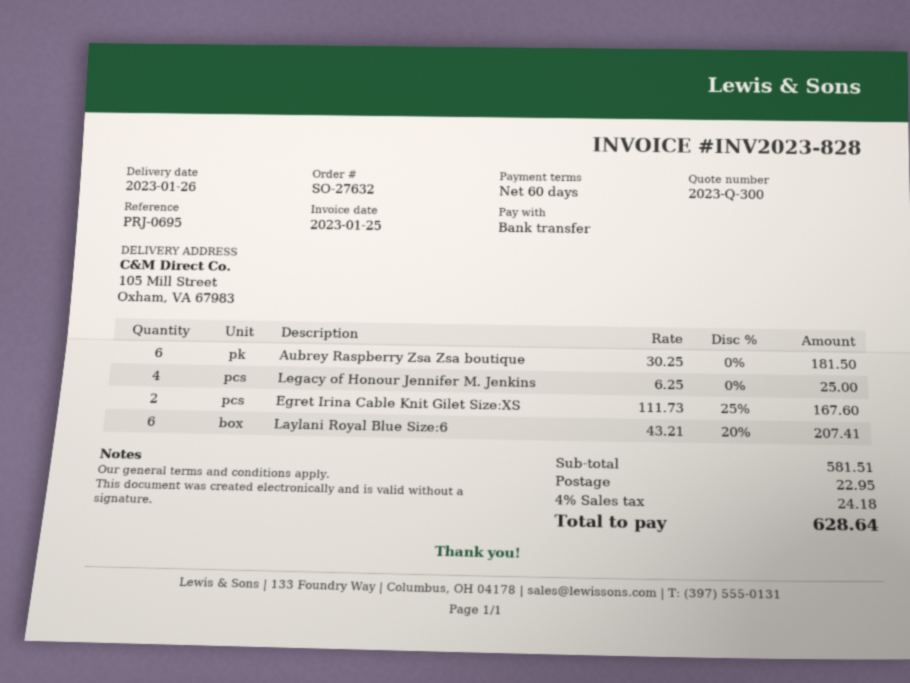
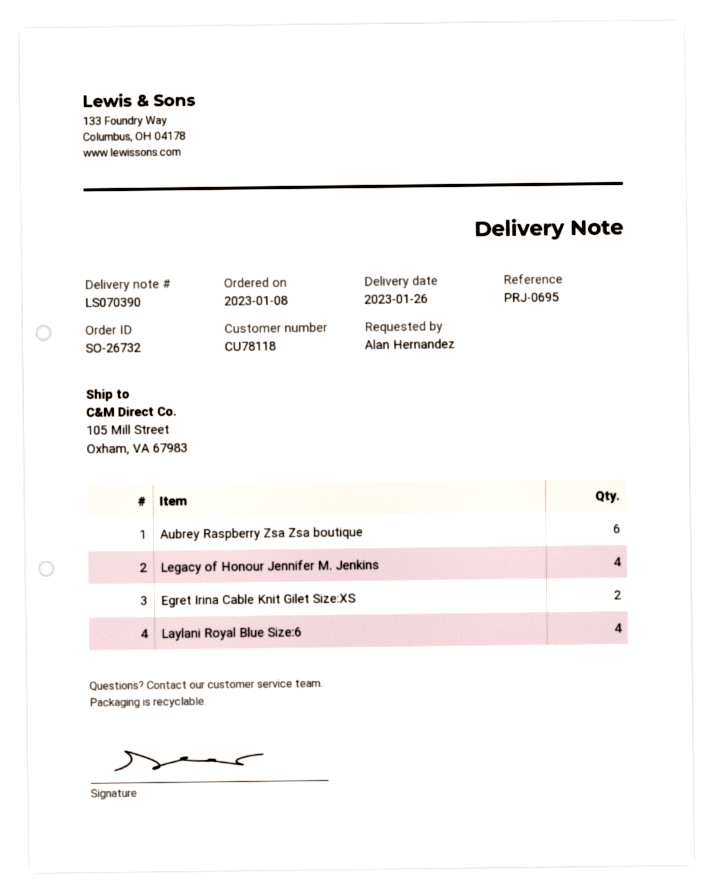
order number: SO-27632 -> SO-26732
Laylani Royal Blue Size:6: 6 -> 4

